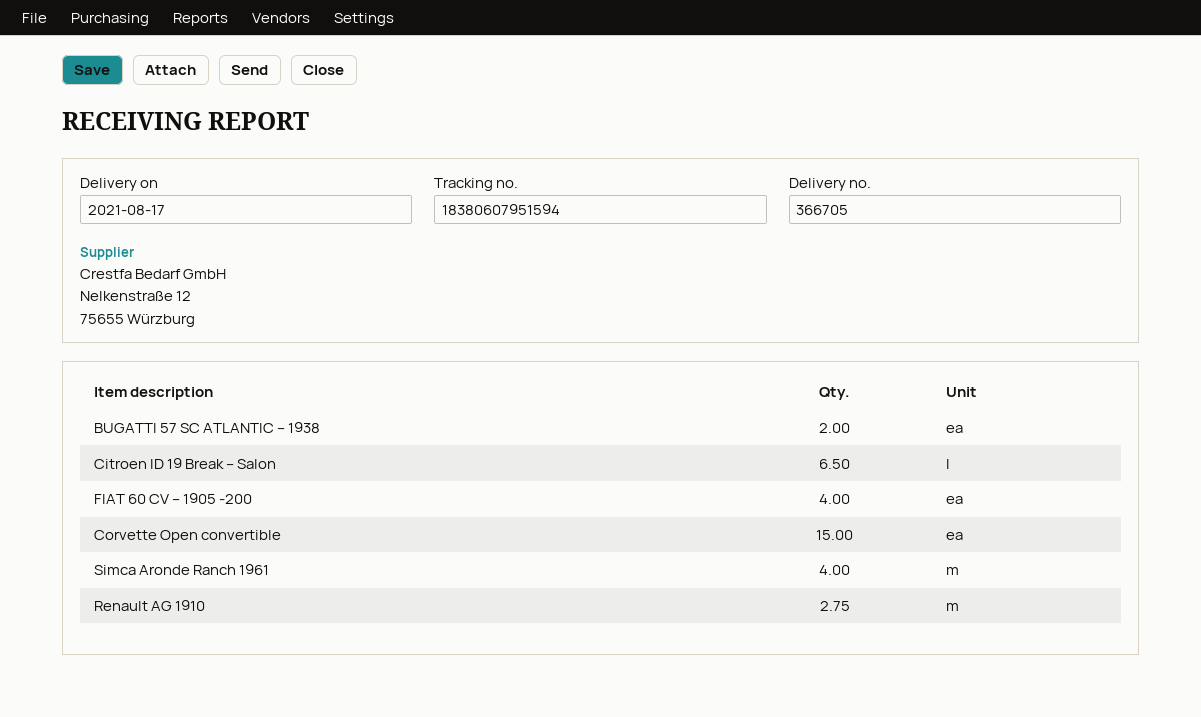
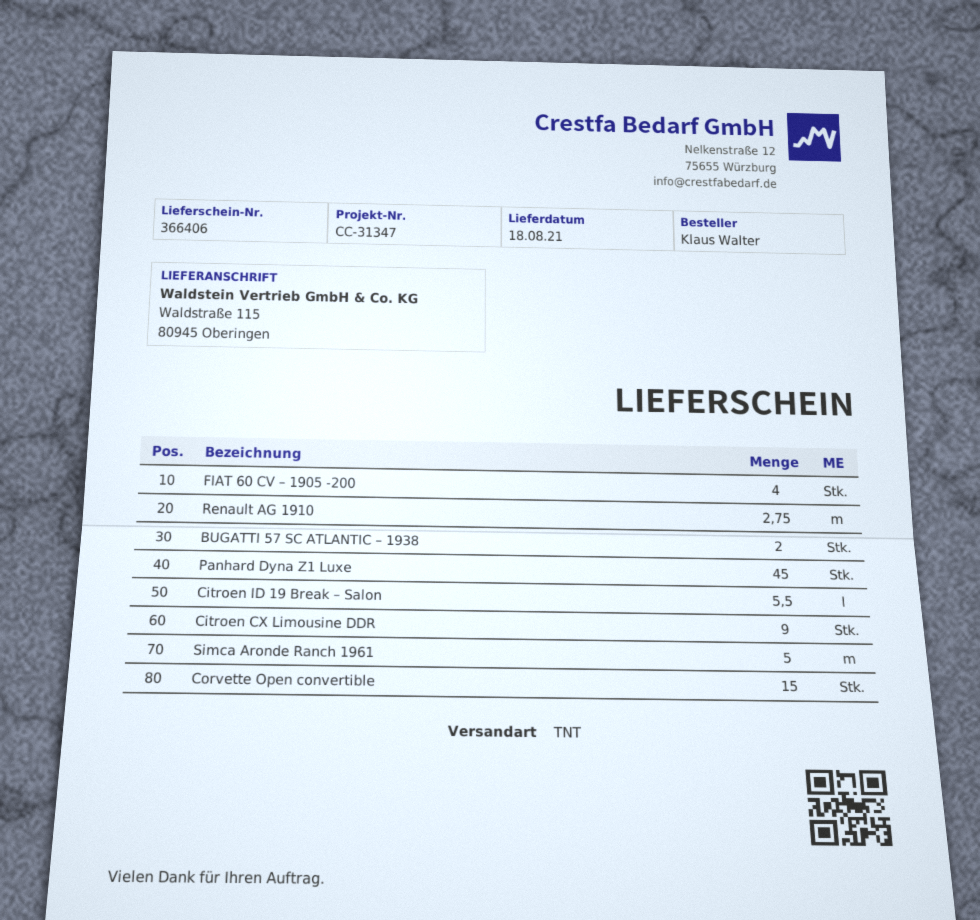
delivery note number: 366705 -> 366406
delivery date: 2021-08-17 -> 2021-08-18
Citroen ID 19 Break – Salon: 6.5 -> 5.5
Simca Aronde Ranch 1961: 4 -> 5
Panhard Dyna Z1 Luxe: none -> 45
Citroen CX Limousine DDR: none -> 9

